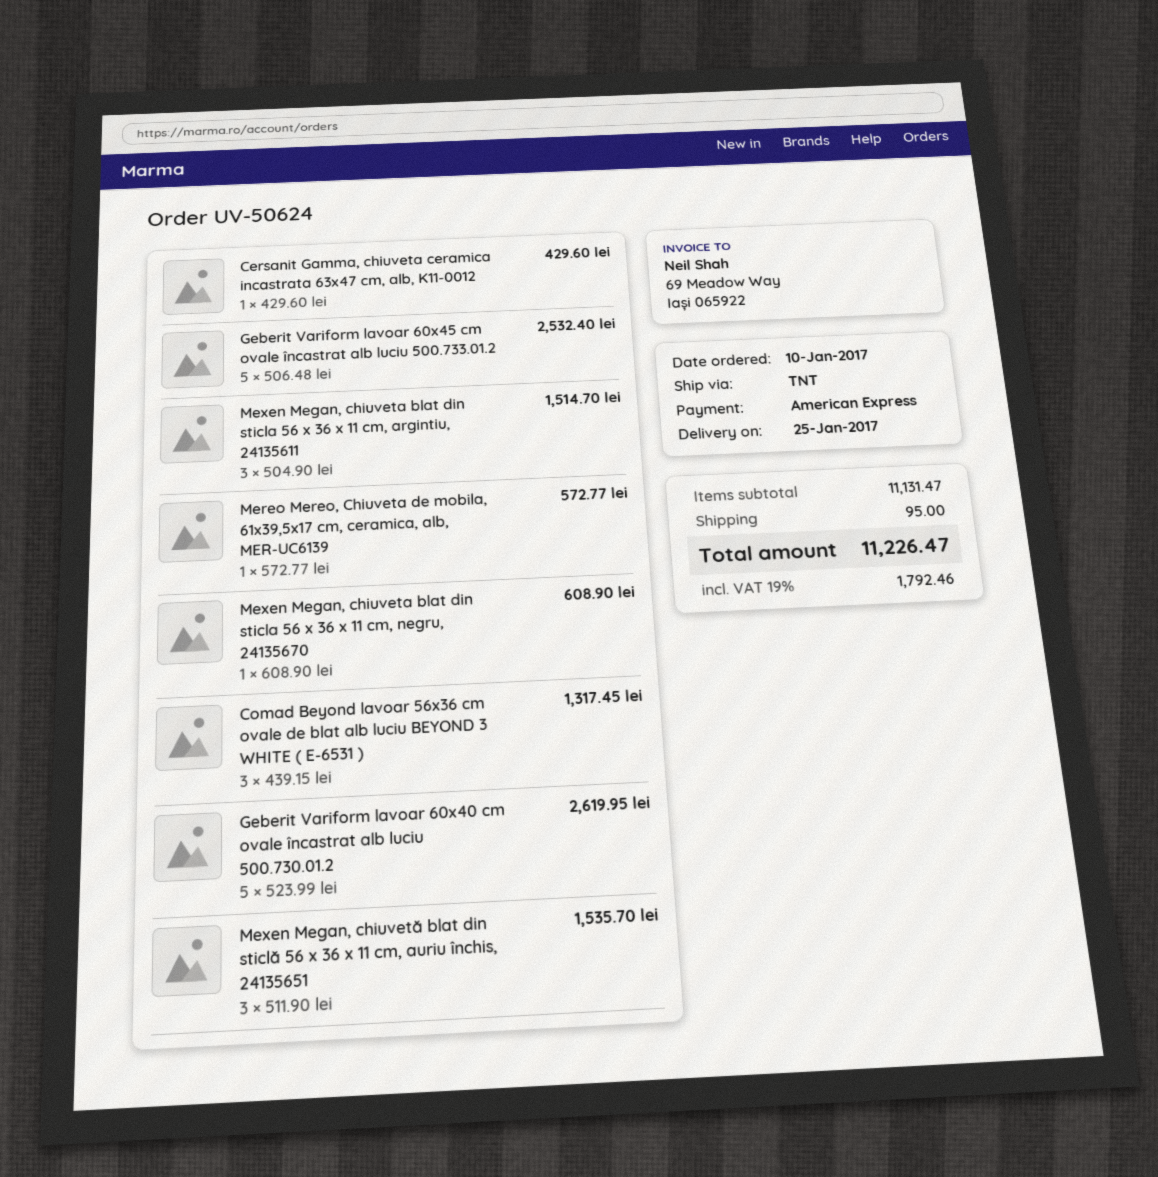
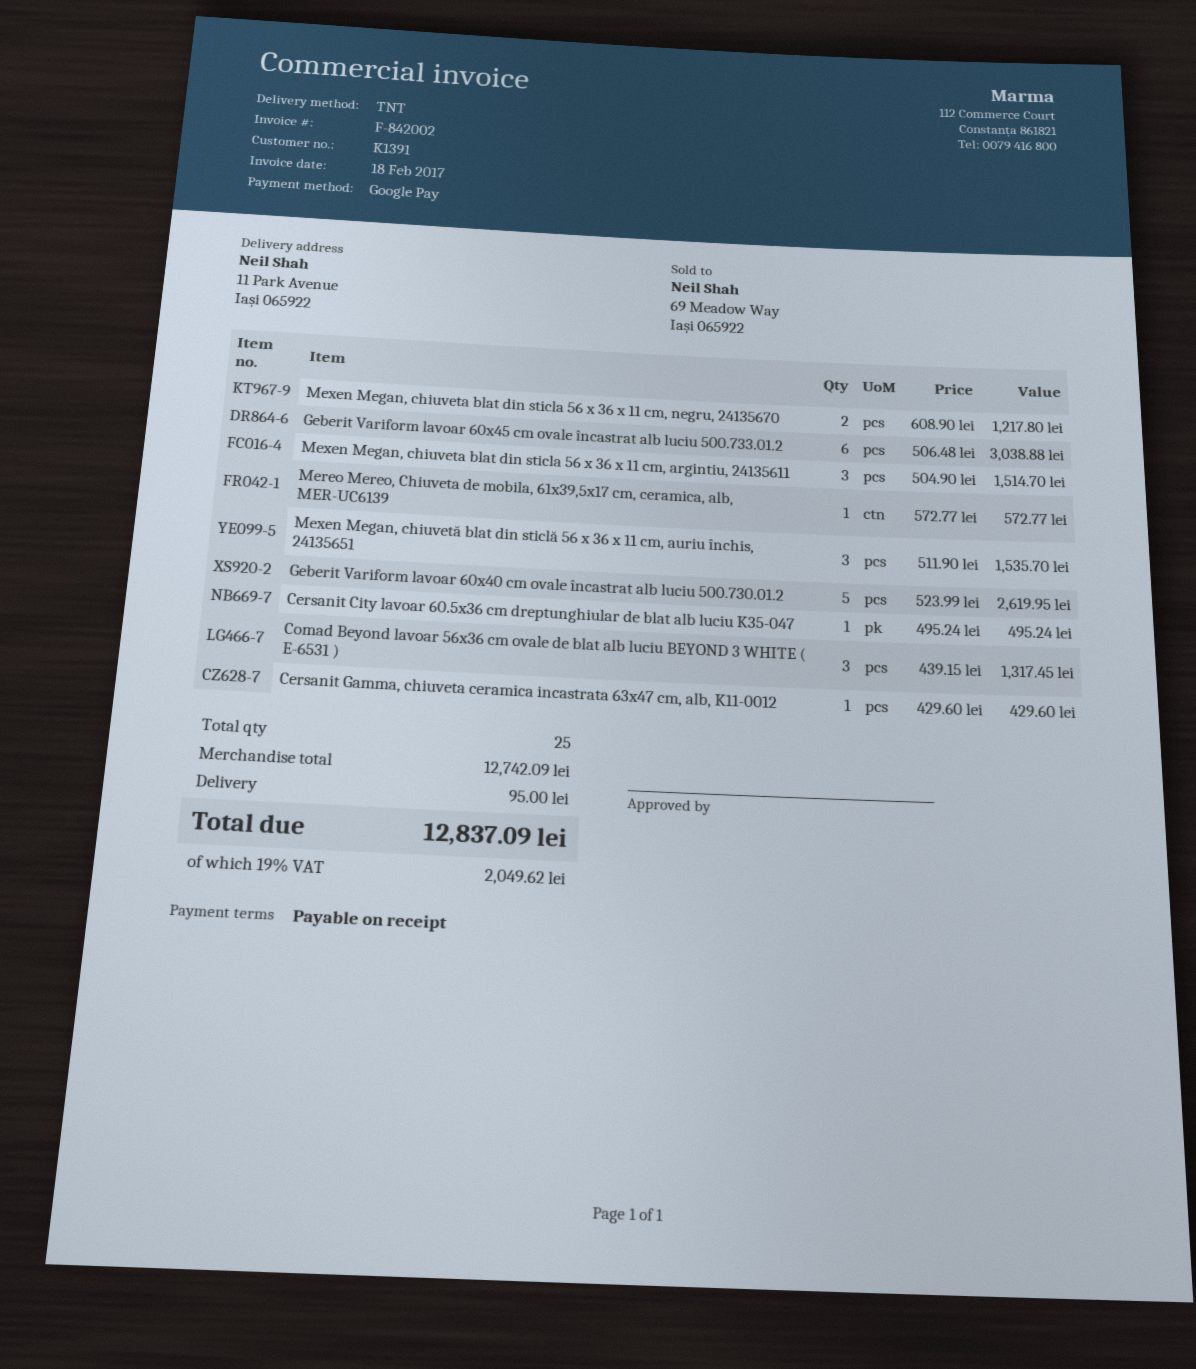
payment method: American Express -> Google Pay
Geberit Variform lavoar 60x45 cm ovale încastrat alb luciu 500.733.01.2: 5 x 506.48 = 2532.40 -> 6 x 506.48 = 3038.88
Mexen Megan, chiuveta blat din sticla 56 x 36 x 11 cm, negru, 24135670: 1 x 608.90 = 608.90 -> 2 x 608.90 = 1217.80
Cersanit City lavoar 60.5x36 cm dreptunghiular de blat alb luciu K35-047: none -> 1 x 495.24 = 495.24
subtotal: 11131.47 -> 12742.09
tax: 19% = 1792.46 -> 19% = 2049.62
total: 11226.47 -> 12837.09

